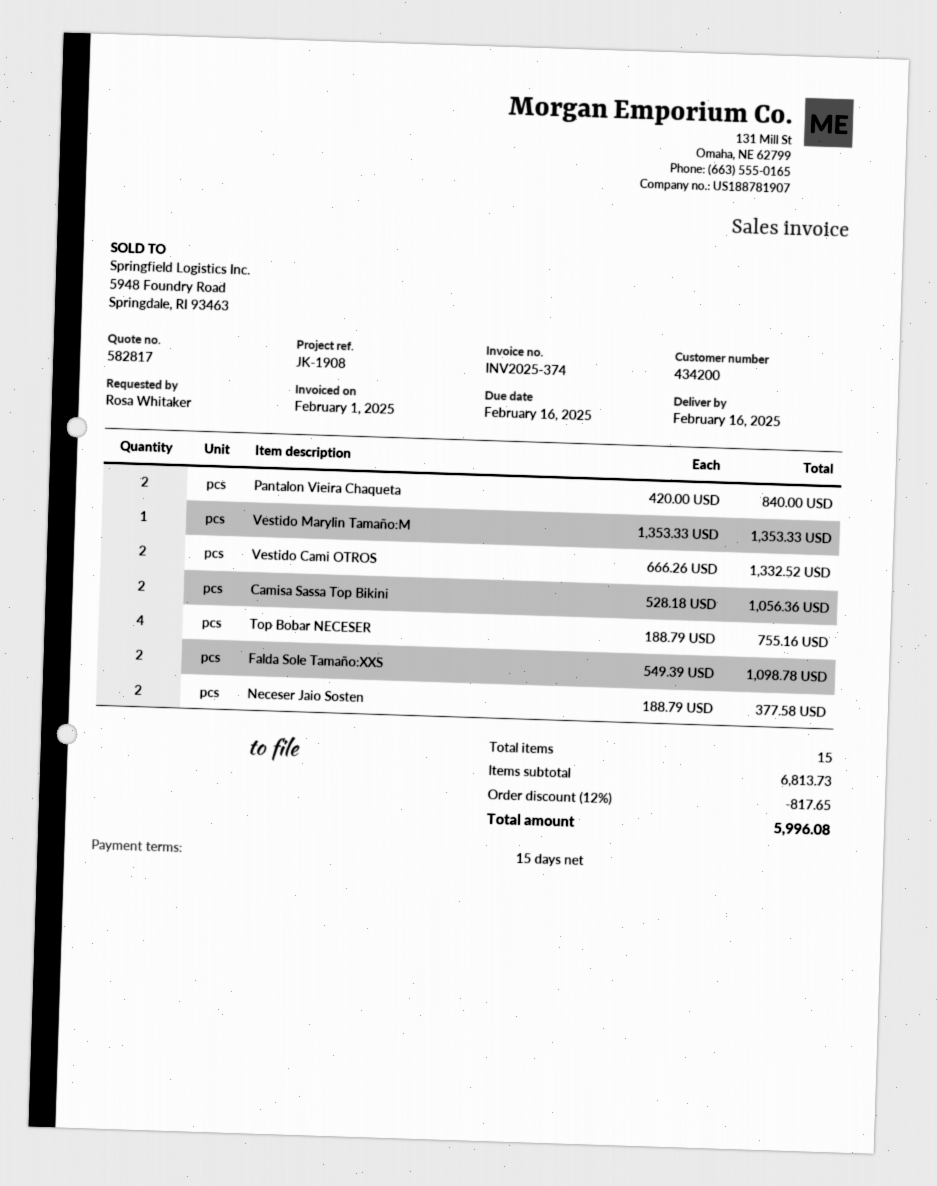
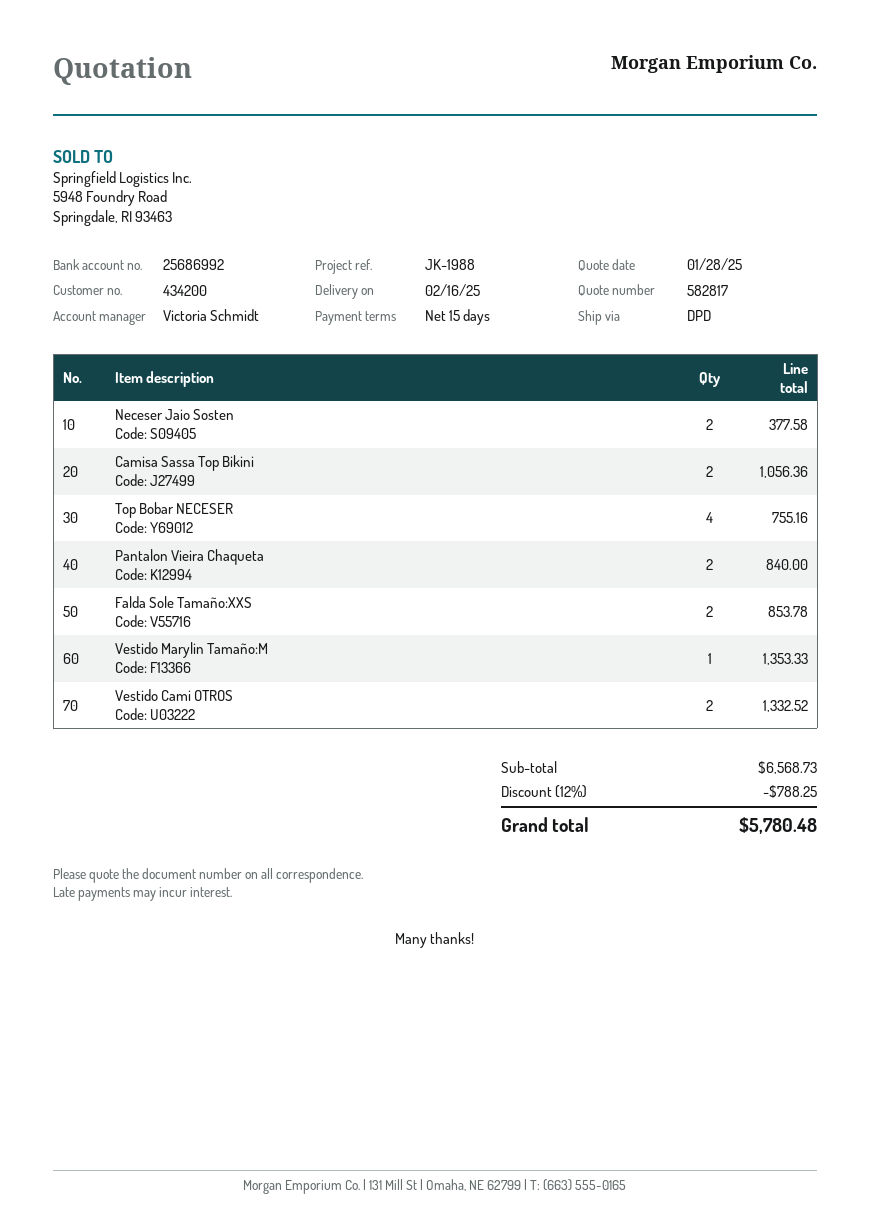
reference: JK-1908 -> JK-1988
Falda Sole Tamaño:XXS: 2 for 1098.78 -> 2 for 853.78
subtotal: 6813.73 -> 6568.73
discount: 12% = 817.65 -> 12% = 788.25
total: 5996.08 -> 5780.48

